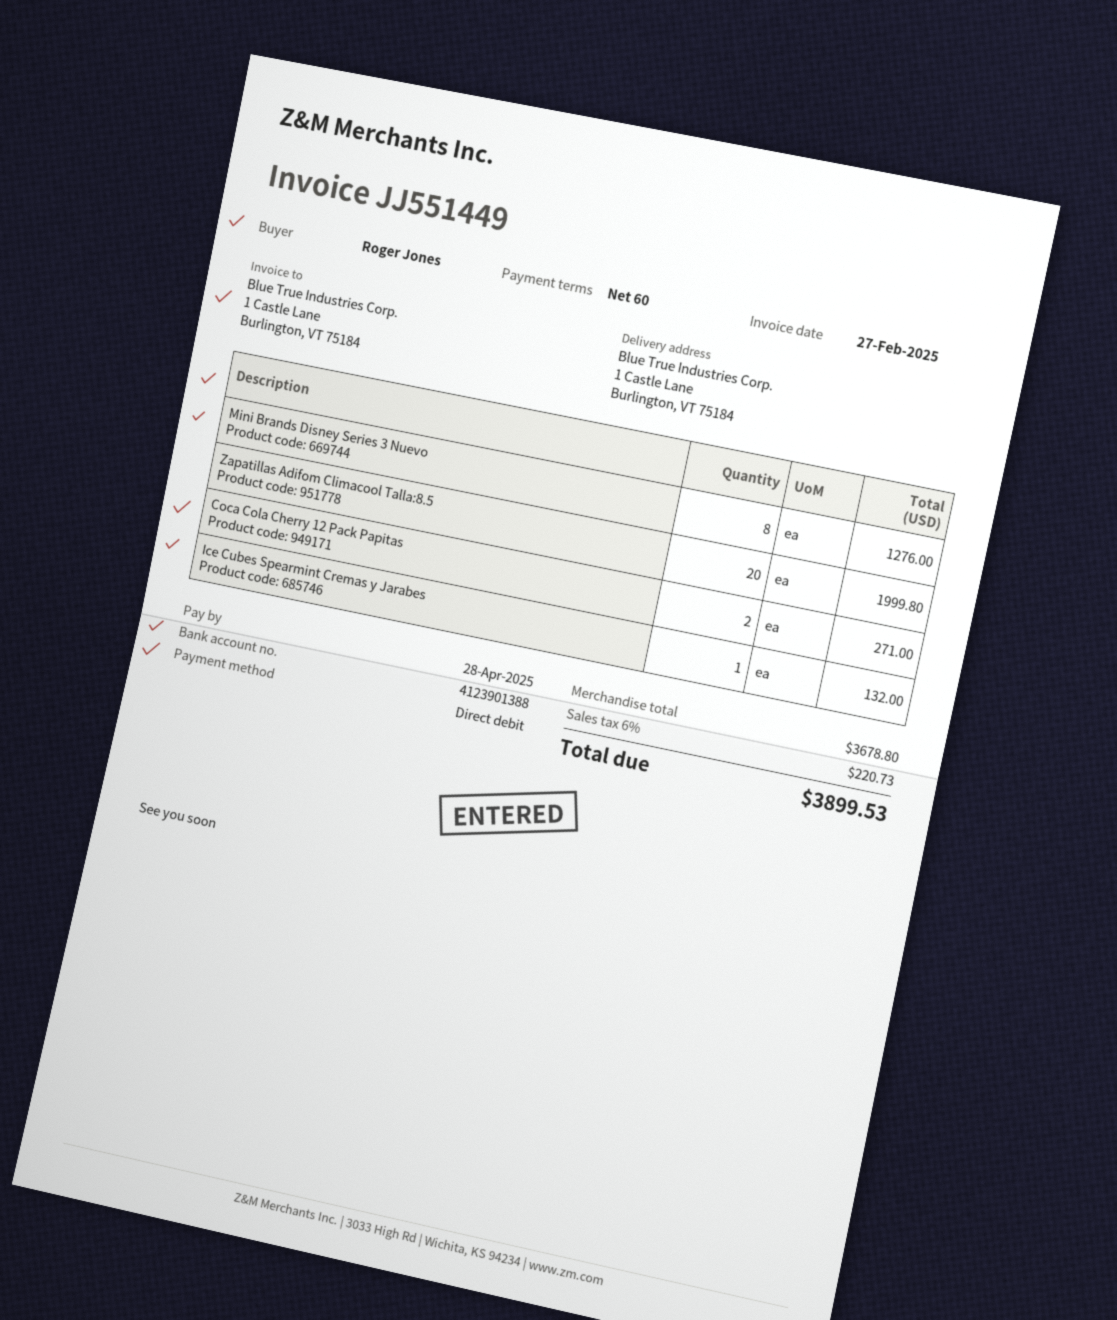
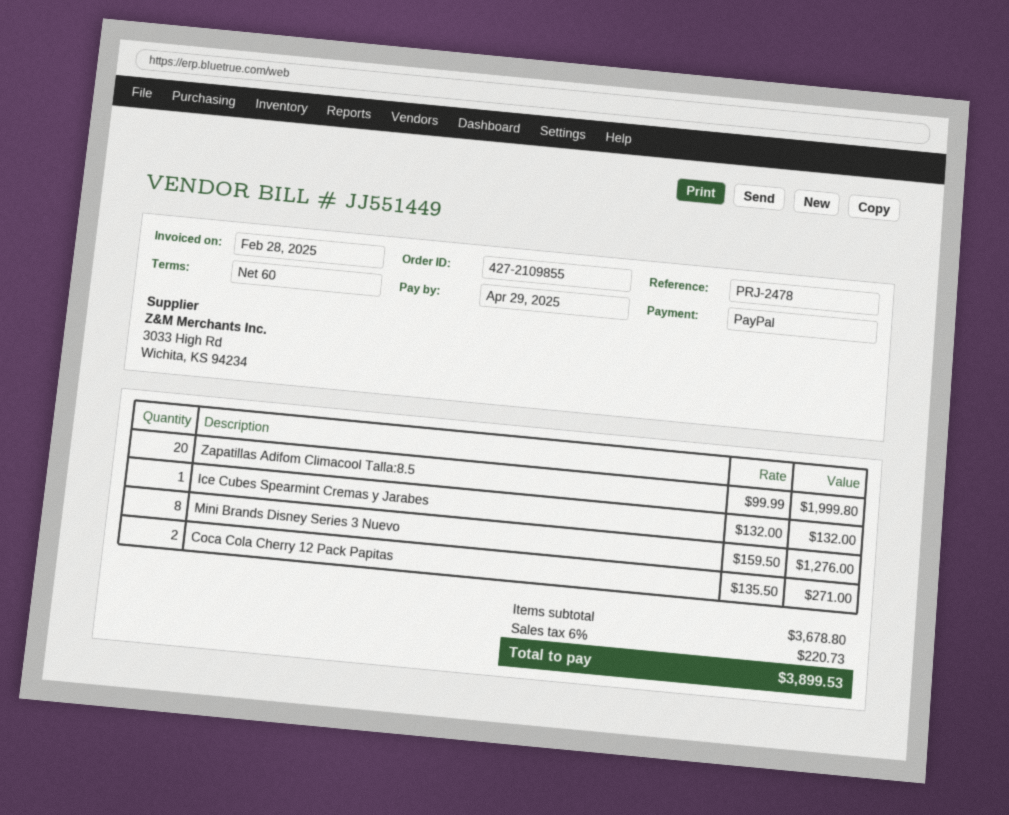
invoice date: 2025-02-27 -> 2025-02-28
due date: 2025-04-28 -> 2025-04-29
payment method: direct debit -> PayPal

